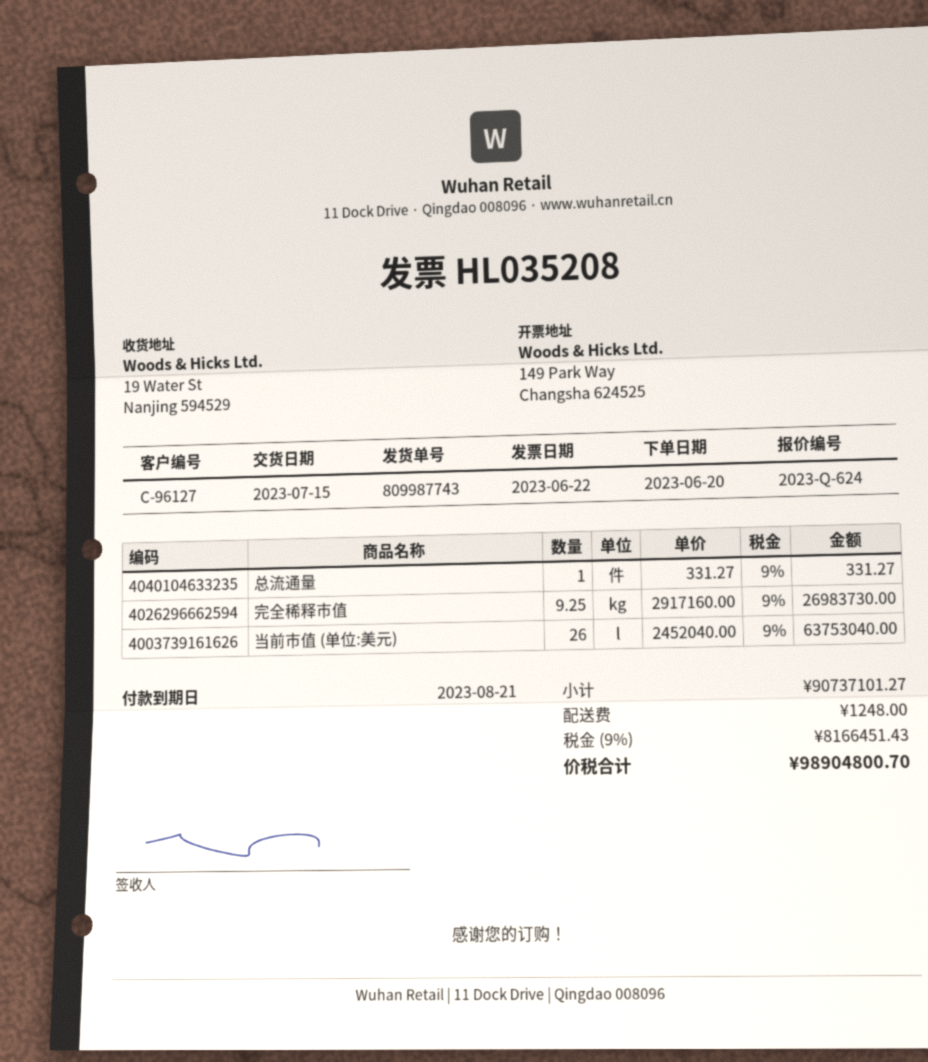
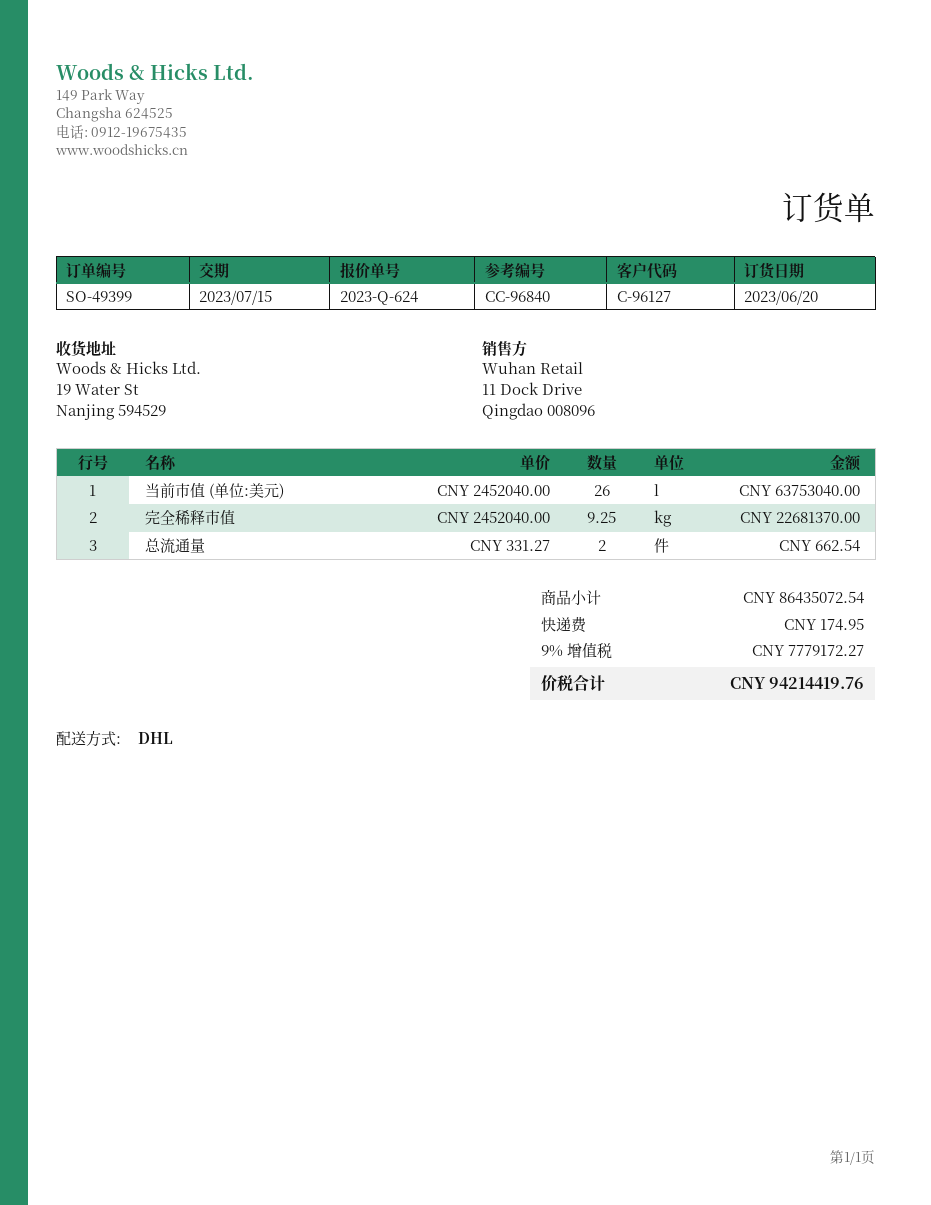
总流通量: 1 x 331.27 = 331.27 -> 2 x 331.27 = 662.54
完全稀释市值: 9.25 x 2917160.00 = 26983730.00 -> 9.25 x 2452040.00 = 22681370.00
subtotal: 90737101.27 -> 86435072.54
shipping: 1248.00 -> 174.95
tax: 9% = 8166451.43 -> 9% = 7779172.27
total: 98904800.70 -> 94214419.76

